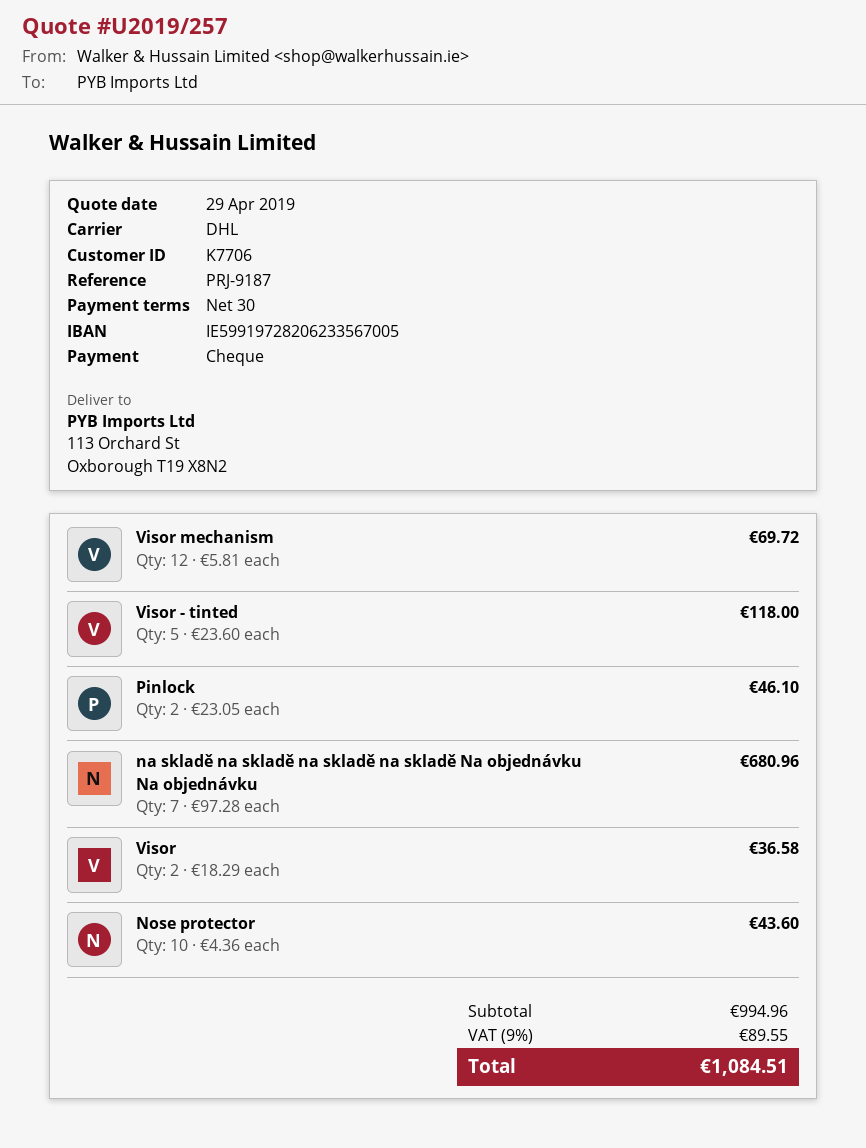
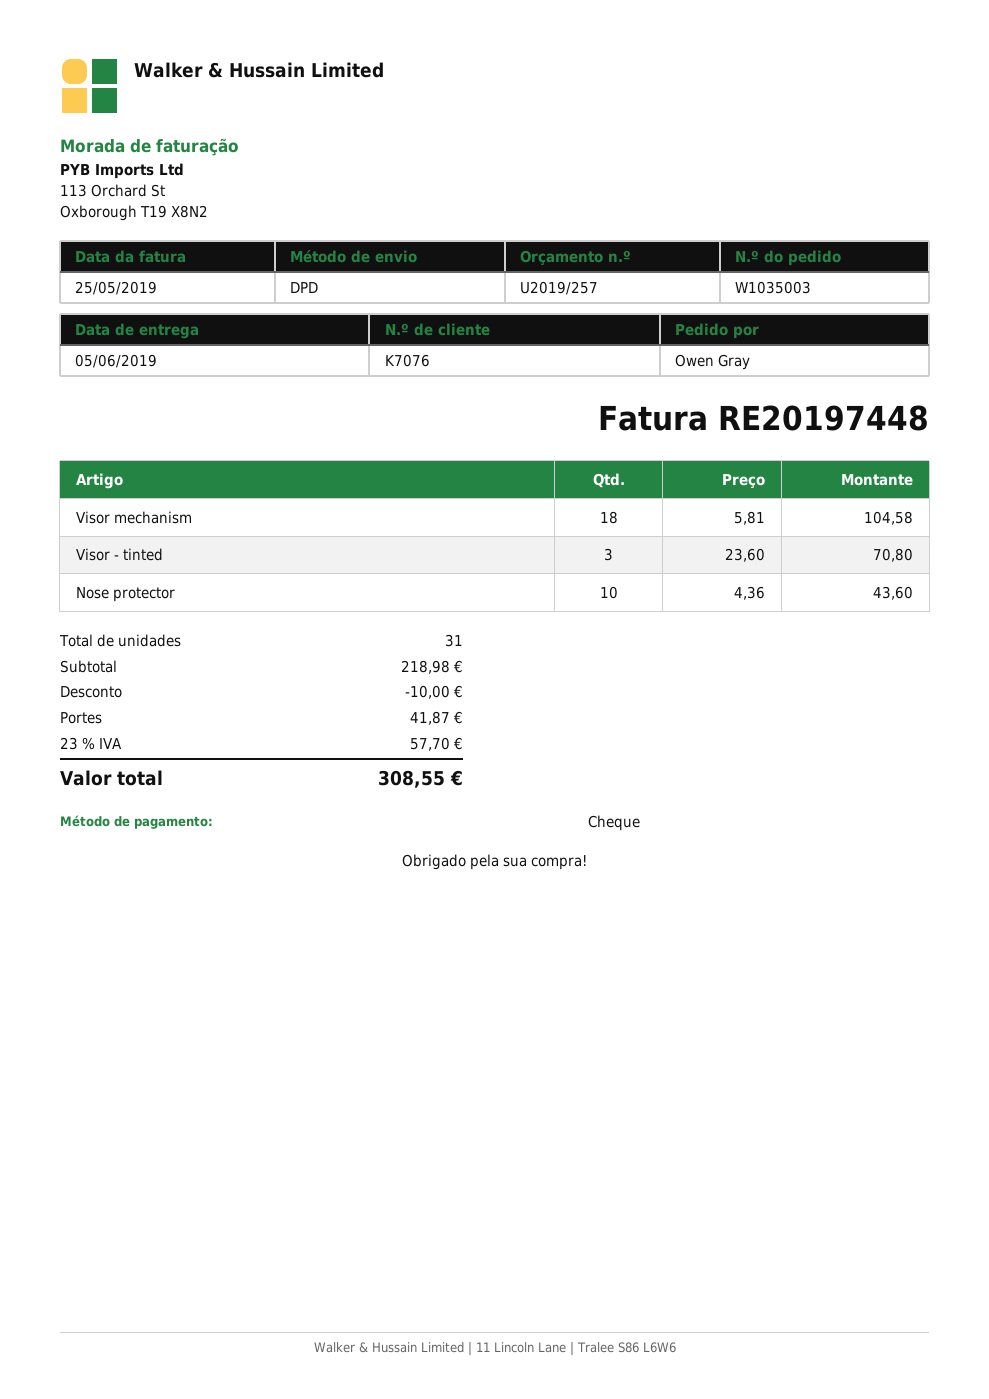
customer number: K7706 -> K7076
shipping method: DHL -> DPD
Visor mechanism: 12 x 5.81 = 69.72 -> 18 x 5.81 = 104.58
Visor - tinted: 5 x 23.60 = 118.00 -> 3 x 23.60 = 70.80
Pinlock: 2 x 23.05 = 46.10 -> none
na skladě na skladě na skladě na skladě Na objednávku Na objednávku: 7 x 97.28 = 680.96 -> none
Visor: 2 x 18.29 = 36.58 -> none
subtotal: 994.96 -> 218.98
discount: none -> 10.00
shipping: none -> 41.87
tax: 9% = 89.55 -> 23% = 57.70
total: 1084.51 -> 308.55

